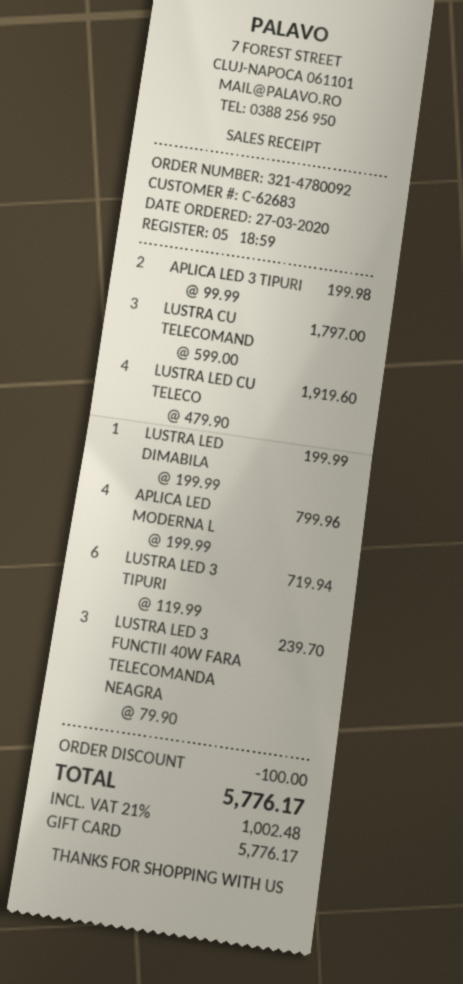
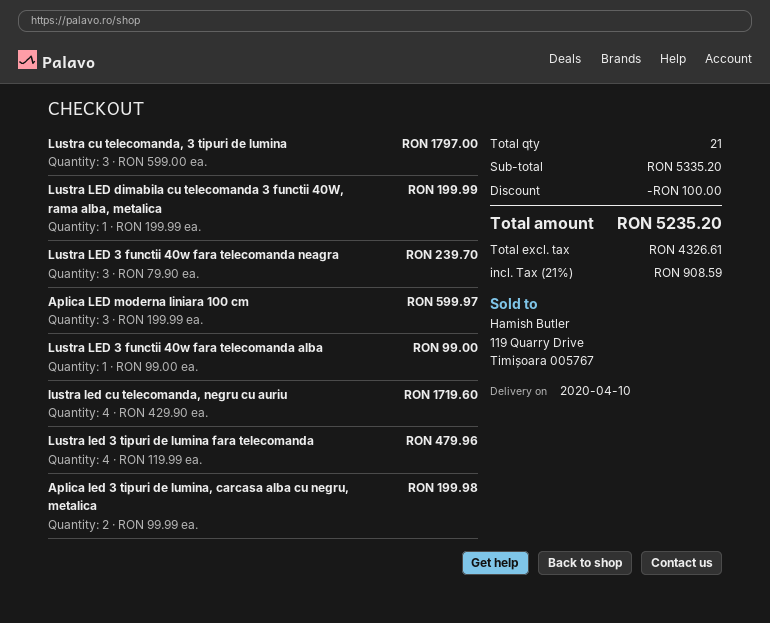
LUSTRA LED CU TELECO: 4 x 479.90 = 1919.60 -> 4 x 429.90 = 1719.60
APLICA LED MODERNA L: 4 x 199.99 = 799.96 -> 3 x 199.99 = 599.97
LUSTRA LED 3 TIPURI: 6 x 119.99 = 719.94 -> 4 x 119.99 = 479.96
Lustra LED 3 functii 40w fara telecomanda alba: none -> 1 x 99.00 = 99.00
tax: 21% = 1002.48 -> 21% = 908.59
total: 5776.17 -> 5235.20

